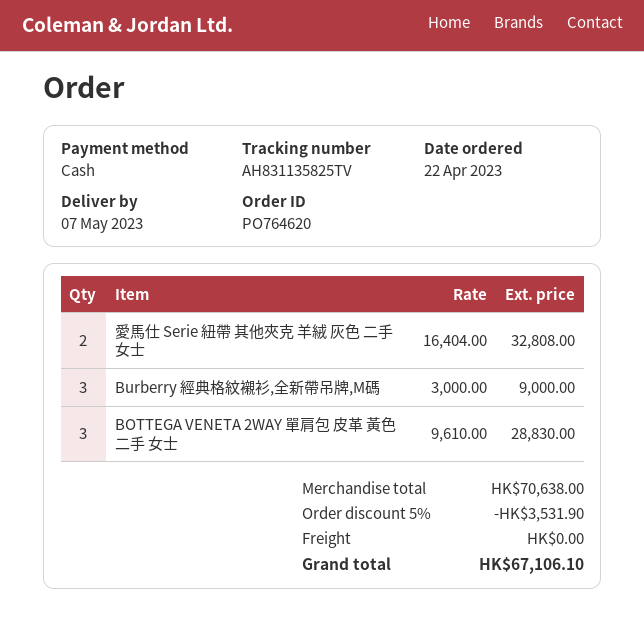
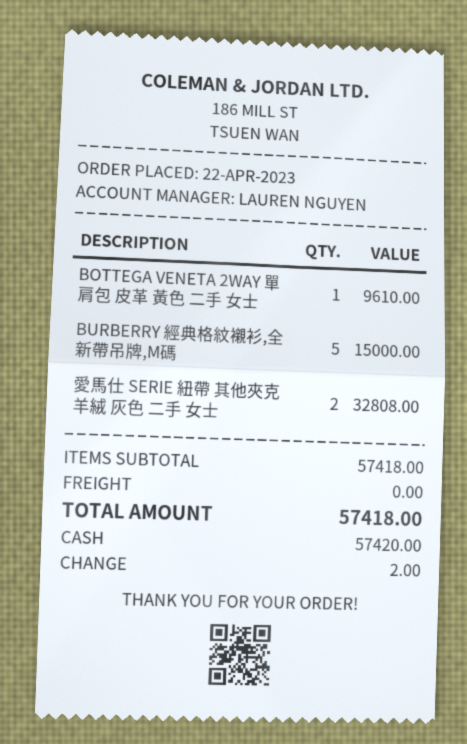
Burberry 經典格紋襯衫,全新帶吊牌,M碼: 3 for 9000.00 -> 5 for 15000.00
BOTTEGA VENETA 2WAY 單肩包 皮革 黃色 二手 女士: 3 for 28830.00 -> 1 for 9610.00
subtotal: 70638.00 -> 57418.00
discount: 5% = 3531.90 -> none
total: 67106.10 -> 57418.00

